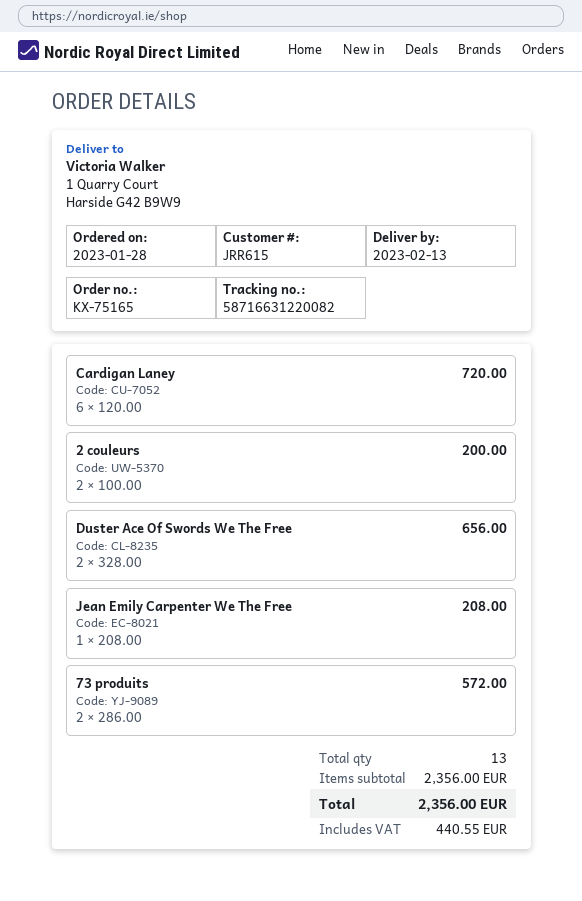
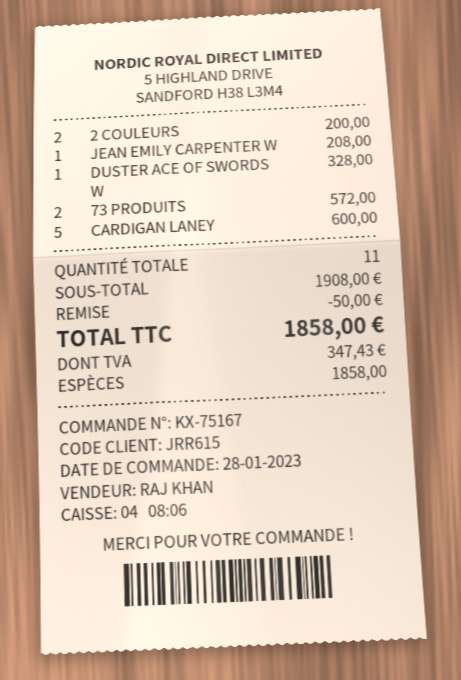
order number: KX-75165 -> KX-75167
Cardigan Laney: 6 for 720.00 -> 5 for 600.00
Duster Ace Of Swords We The Free: 2 for 656.00 -> 1 for 328.00
total quantity: 13 -> 11
subtotal: 2356.00 -> 1908.00
discount: none -> 50.00
tax: 440.55 -> 347.43
total: 2356.00 -> 1858.00

